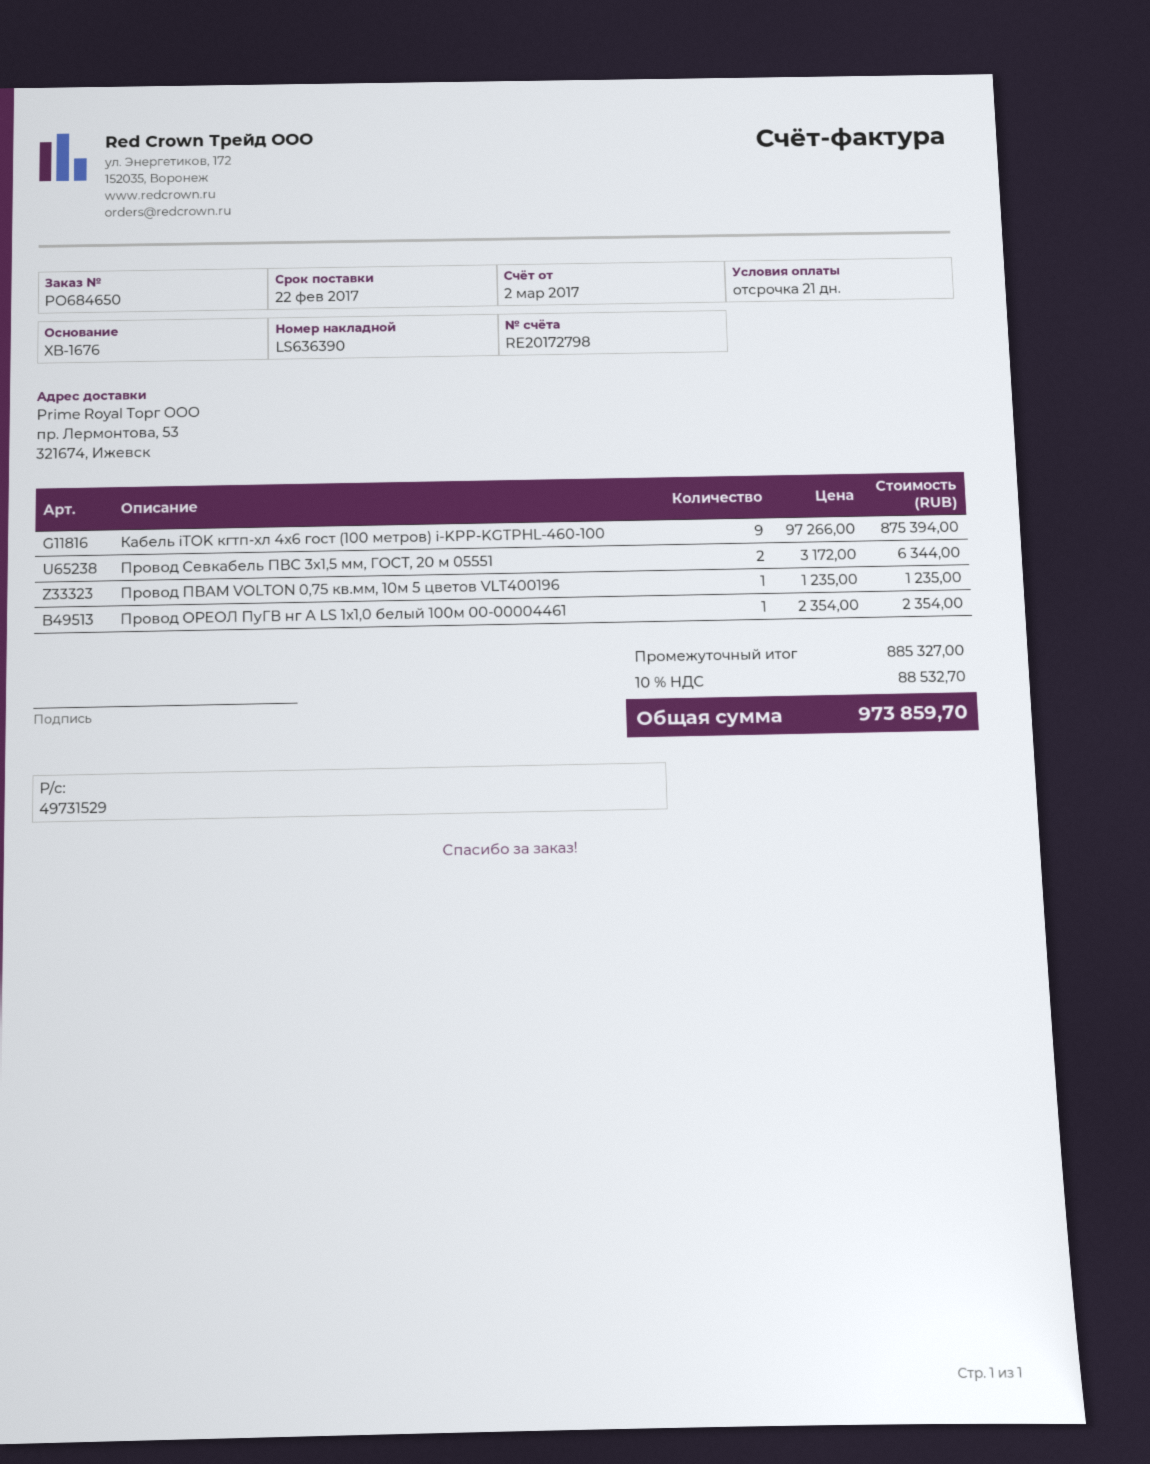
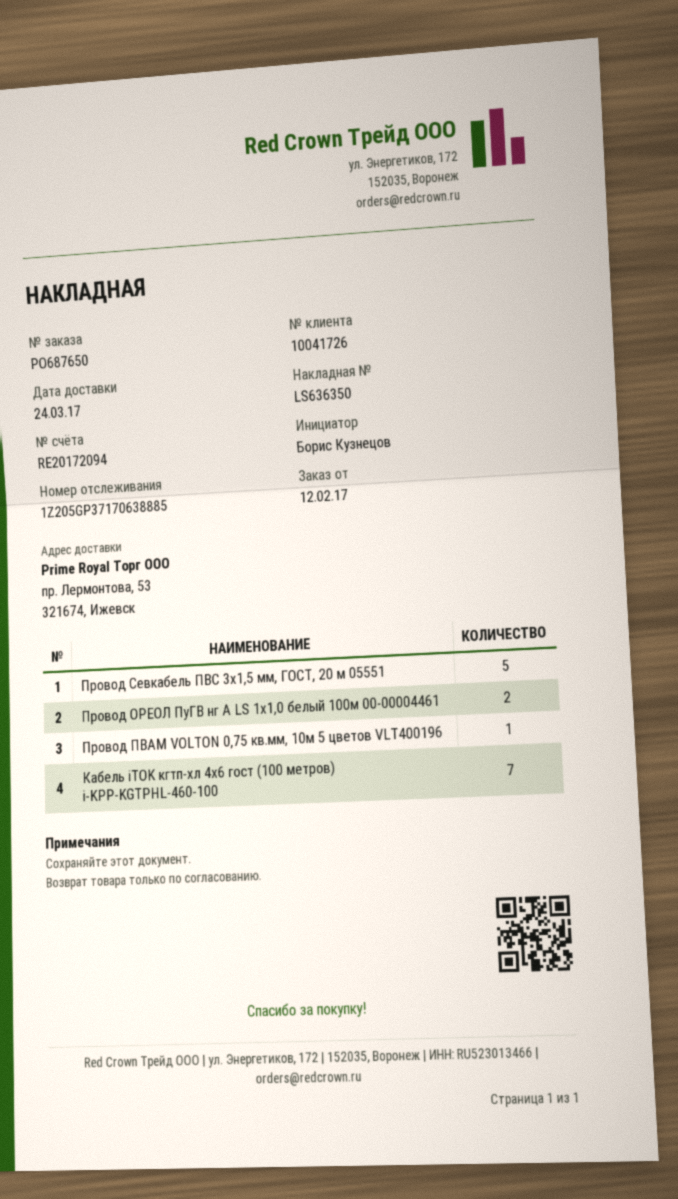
order number: PO684650 -> PO687650
delivery note number: LS636390 -> LS636350
delivery date: 2017-02-22 -> 2017-03-24
invoice number: RE20172798 -> RE20172094
Кабель iTOK кгтп-хл 4x6 гост (100 метров) i-KPP-KGTPHL-460-100: 9 -> 7
Провод Севкабель ПВС 3х1,5 мм, ГОСТ, 20 м 05551: 2 -> 5
Провод ОРЕОЛ ПуГВ нг А LS 1х1,0 белый 100м 00-00004461: 1 -> 2

